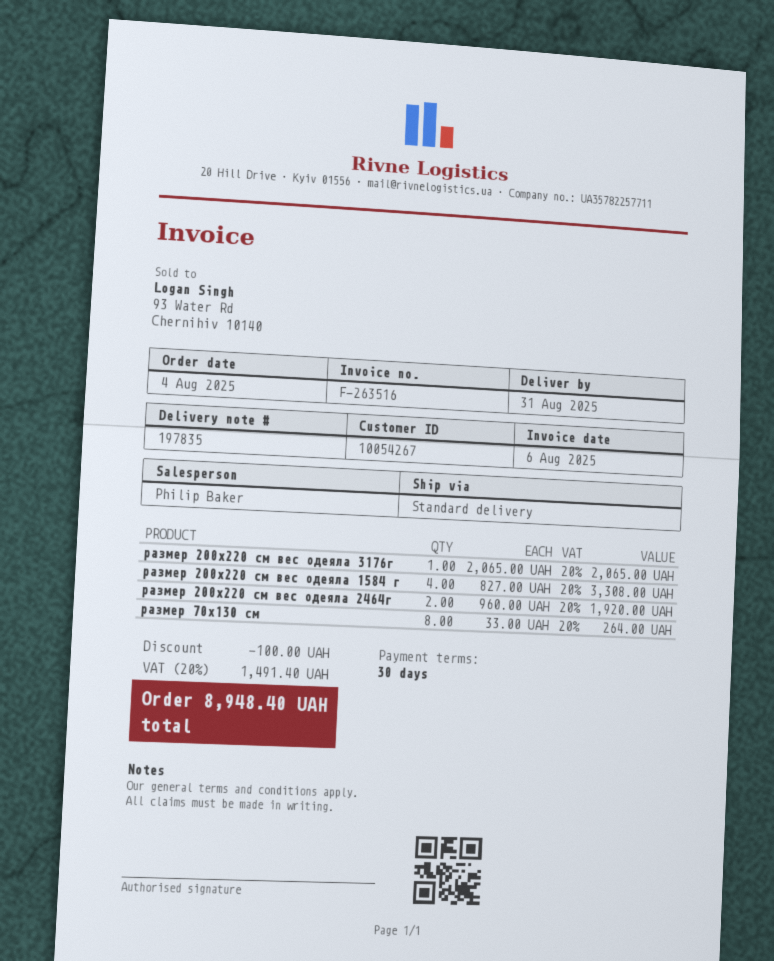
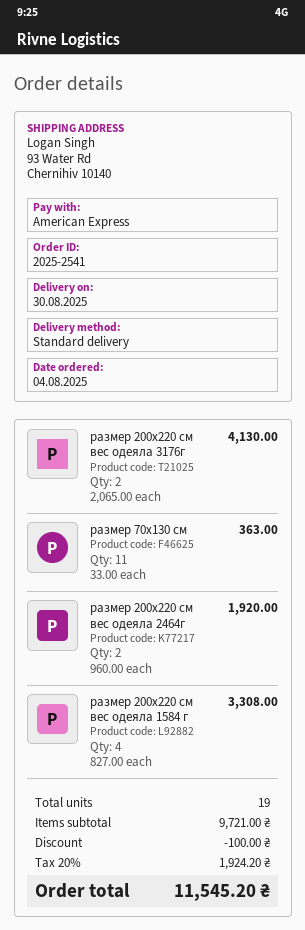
delivery date: 2025-08-31 -> 2025-08-30
размер 200х220 см вес одеяла 3176г: 1 x 2065.00 = 2065.00 -> 2 x 2065.00 = 4130.00
размер 70х130 см: 8 x 33.00 = 264.00 -> 11 x 33.00 = 363.00
tax: 20% = 1491.40 -> 20% = 1924.20
total: 8948.40 -> 11545.20

